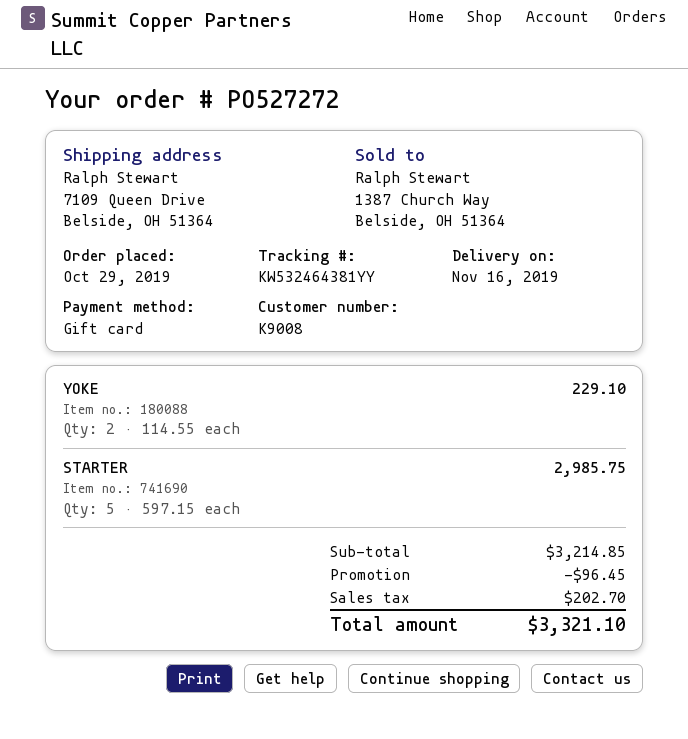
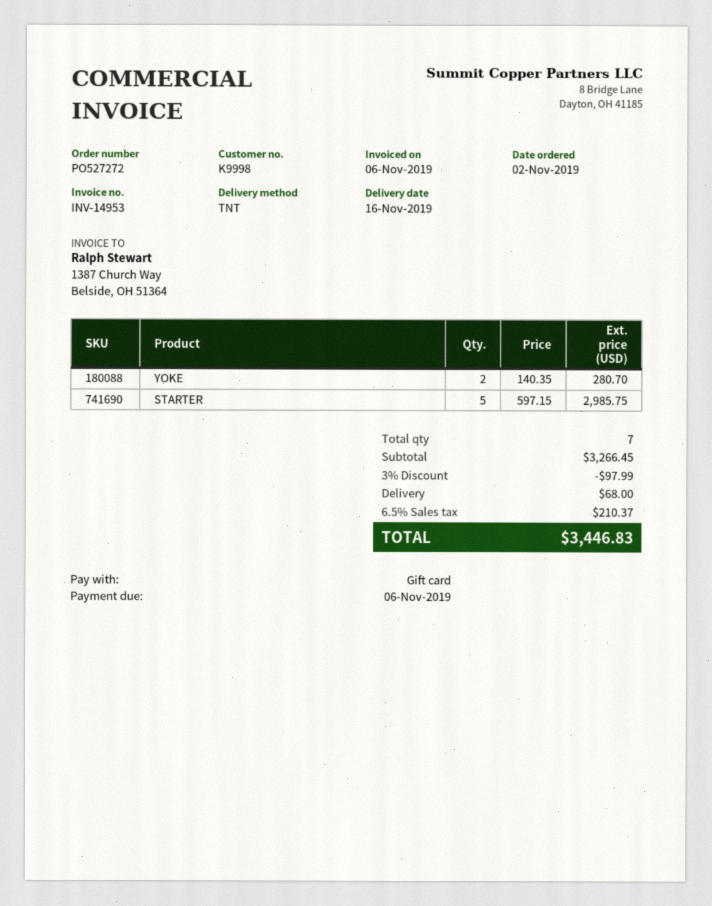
order date: 2019-10-29 -> 2019-11-02
customer number: K9008 -> K9998
YOKE: 2 x 114.55 = 229.10 -> 2 x 140.35 = 280.70
subtotal: 3214.85 -> 3266.45
discount: 96.45 -> 97.99
shipping: none -> 68.00
tax: 202.70 -> 210.37
total: 3321.10 -> 3446.83

